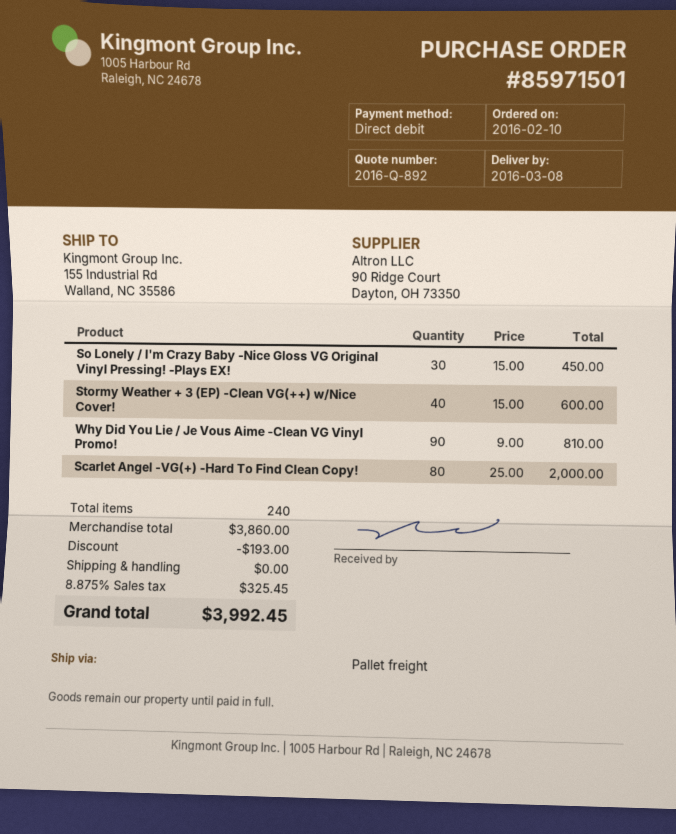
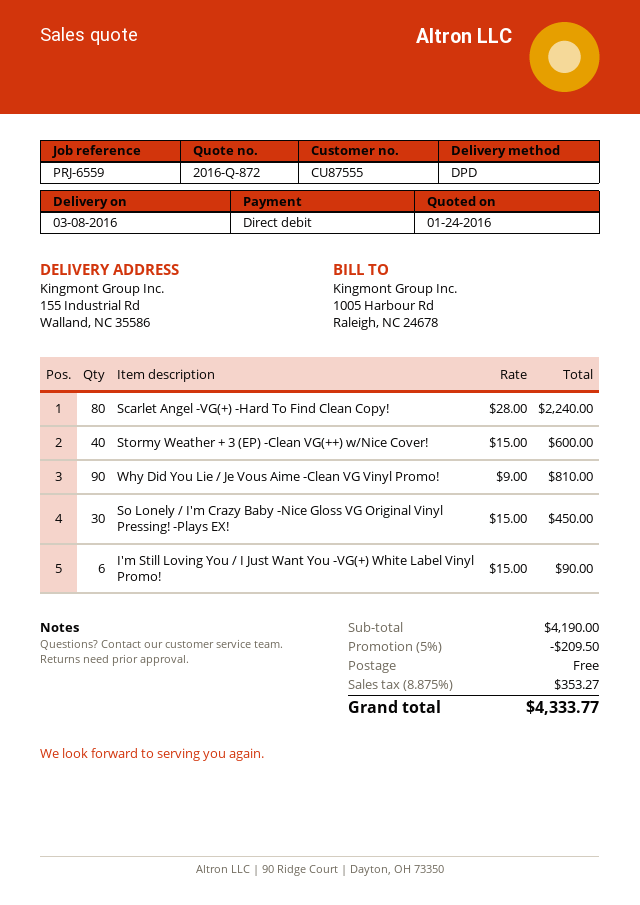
quote number: 2016-Q-892 -> 2016-Q-872
shipping method: pallet freight -> DPD
Scarlet Angel -VG(+) -Hard To Find Clean Copy!: 80 x 25.00 = 2000.00 -> 80 x 28.00 = 2240.00
I'm Still Loving You / I Just Want You -VG(+) White Label Vinyl Promo!: none -> 6 x 15.00 = 90.00
subtotal: 3860.00 -> 4190.00
discount: 193.00 -> 209.50
tax: 8.875% = 325.45 -> 8.875% = 353.27
total: 3992.45 -> 4333.77

